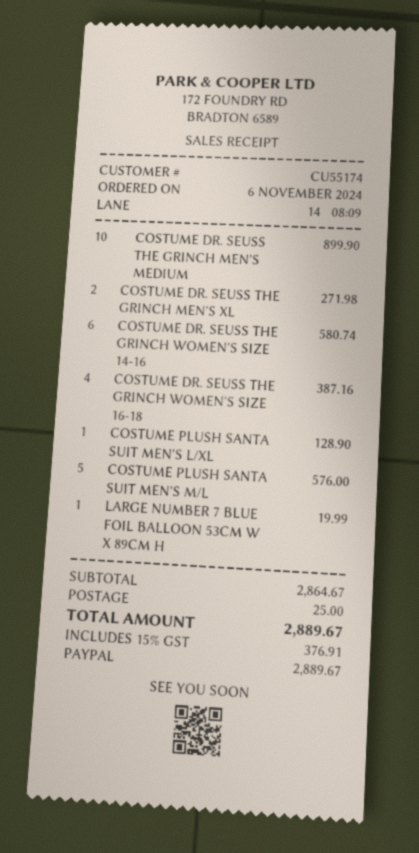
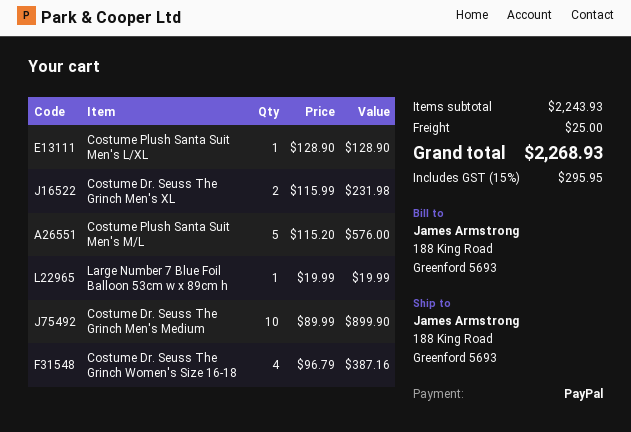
COSTUME DR. SEUSS THE GRINCH MEN'S XL: 2 for 271.98 -> 2 for 231.98
COSTUME DR. SEUSS THE GRINCH WOMEN'S SIZE 14-16: 6 for 580.74 -> none
subtotal: 2864.67 -> 2243.93
tax: 15% = 376.91 -> 15% = 295.95
total: 2889.67 -> 2268.93

